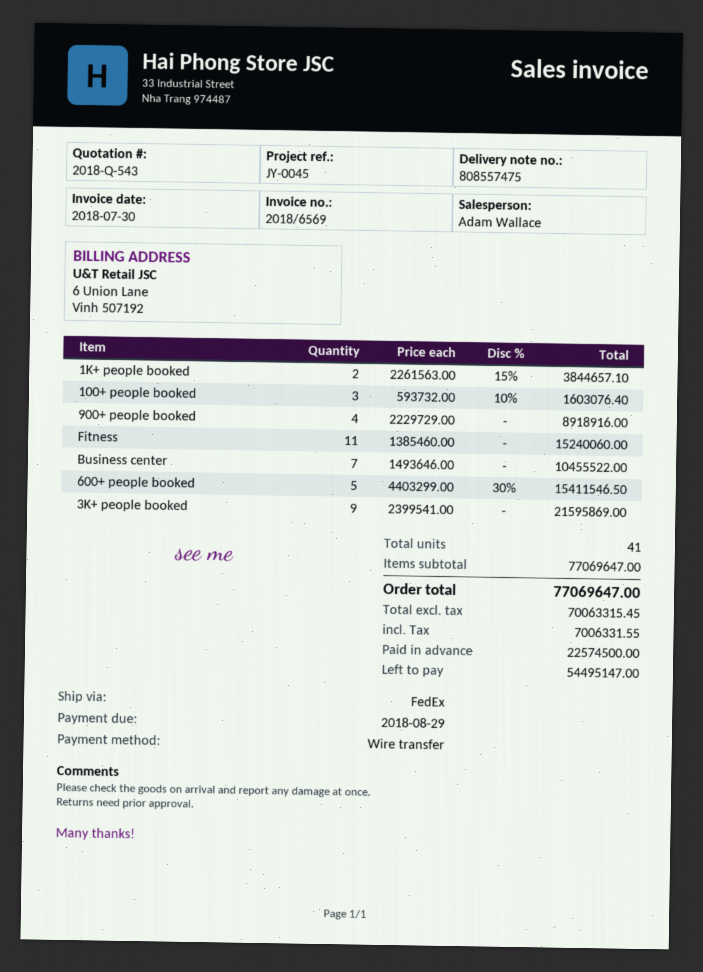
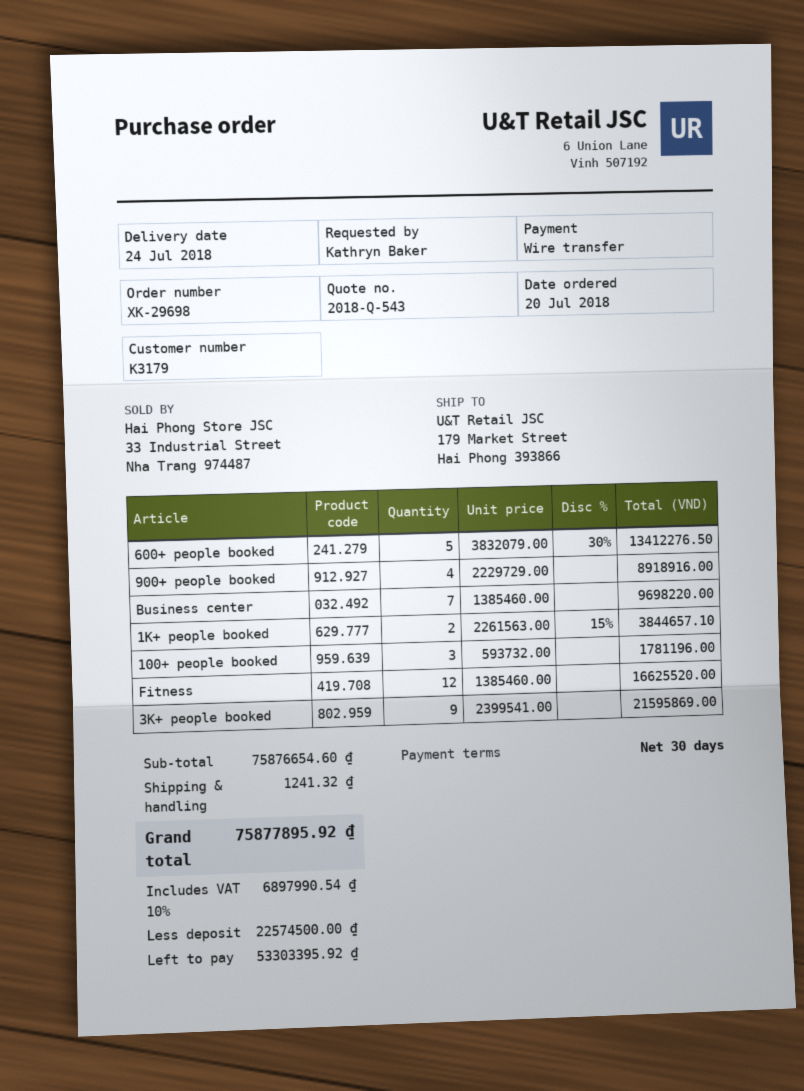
100+ people booked: 3 x 593732.00 - 10% = 1603076.40 -> 3 x 593732.00 = 1781196.00
Fitness: 11 x 1385460.00 = 15240060.00 -> 12 x 1385460.00 = 16625520.00
Business center: 7 x 1493646.00 = 10455522.00 -> 7 x 1385460.00 = 9698220.00
600+ people booked: 5 x 4403299.00 - 30% = 15411546.50 -> 5 x 3832079.00 - 30% = 13412276.50
subtotal: 77069647.00 -> 75876654.60
shipping: none -> 1241.32
tax: 7006331.55 -> 6897990.54
total: 77069647.00 -> 75877895.92
balance: 54495147.00 -> 53303395.92

